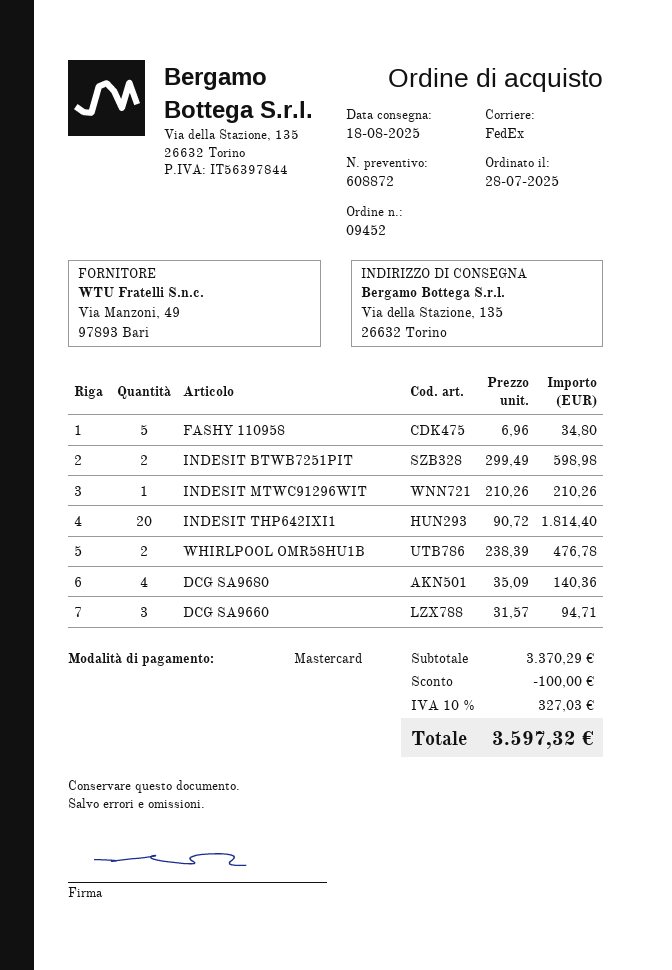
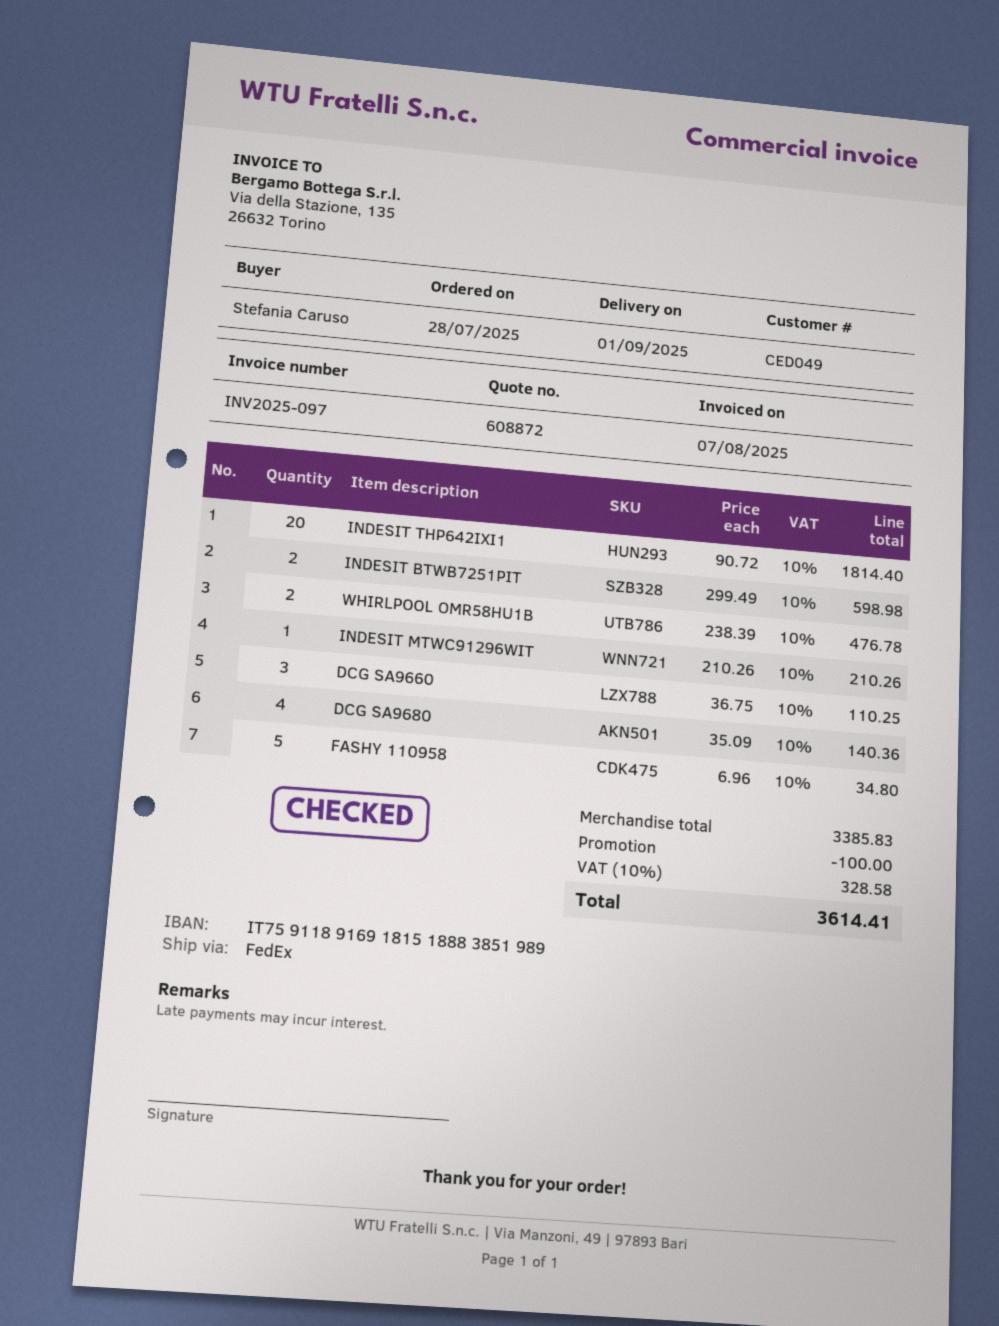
delivery date: 2025-08-18 -> 2025-09-01
DCG SA9660: 3 x 31.57 = 94.71 -> 3 x 36.75 = 110.25
subtotal: 3370.29 -> 3385.83
tax: 10% = 327.03 -> 10% = 328.58
total: 3597.32 -> 3614.41

